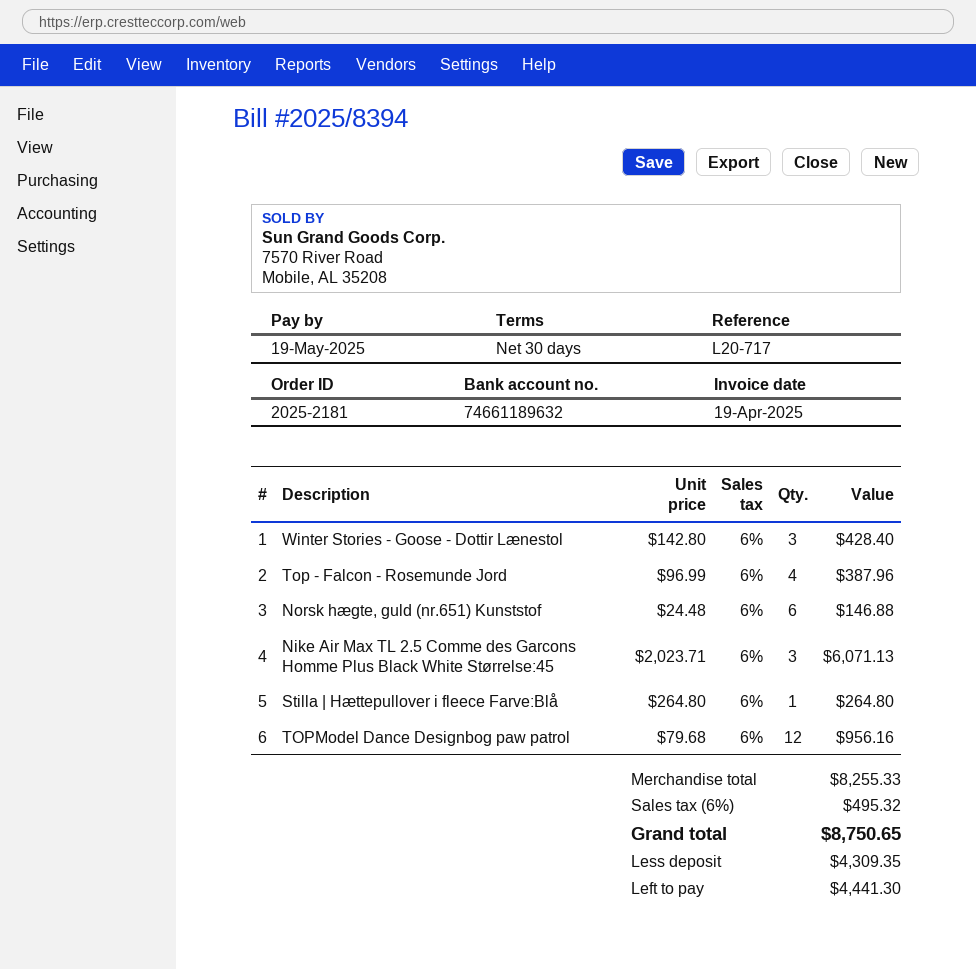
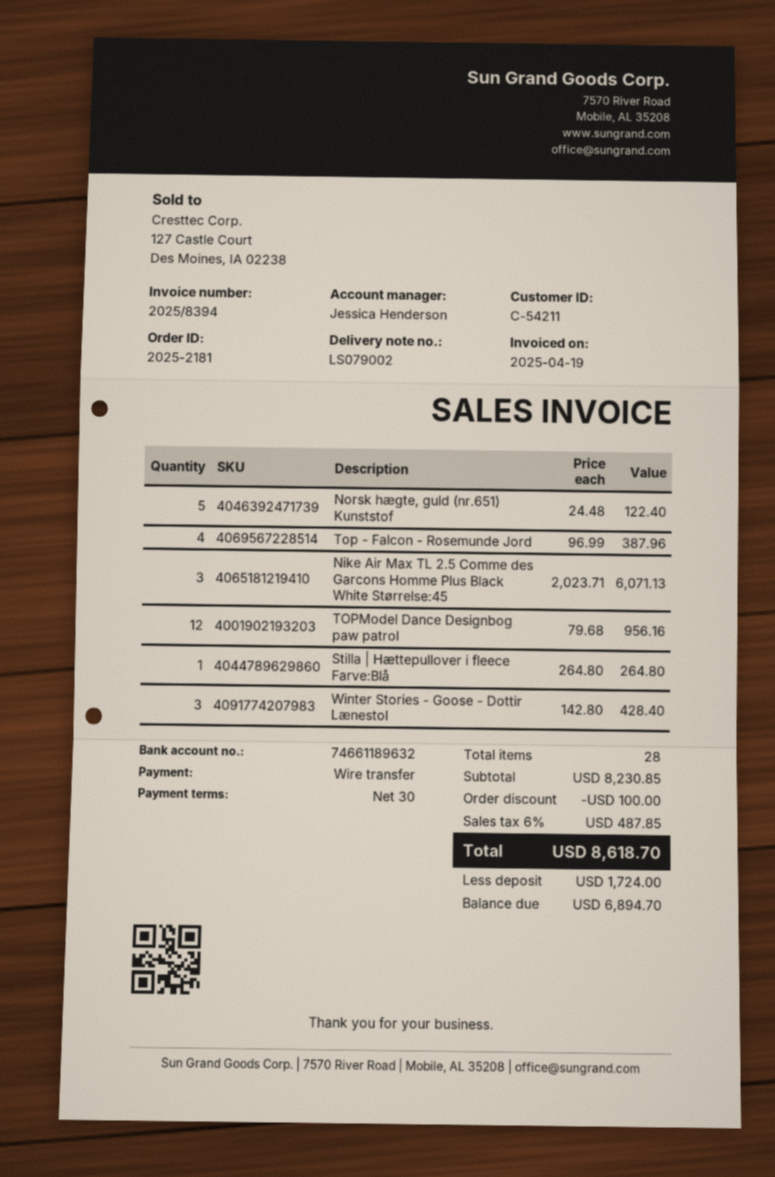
Norsk hægte, guld (nr.651) Kunststof: 6 x 24.48 = 146.88 -> 5 x 24.48 = 122.40
subtotal: 8255.33 -> 8230.85
discount: none -> 100.00
tax: 6% = 495.32 -> 6% = 487.85
total: 8750.65 -> 8618.70
deposit: 4309.35 -> 1724.00
balance: 4441.30 -> 6894.70

